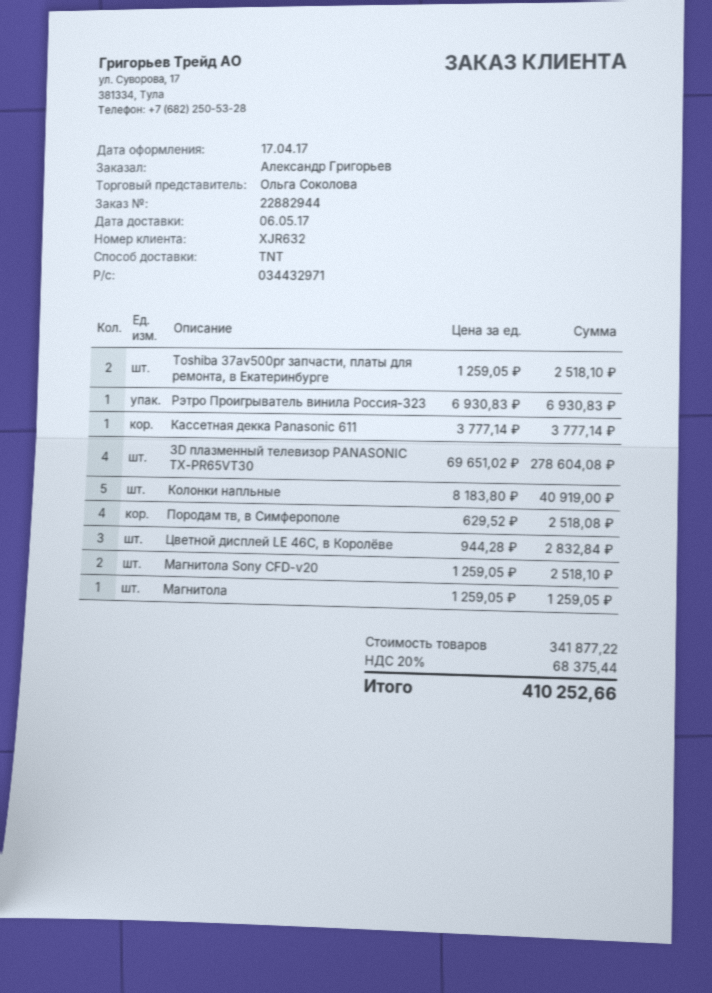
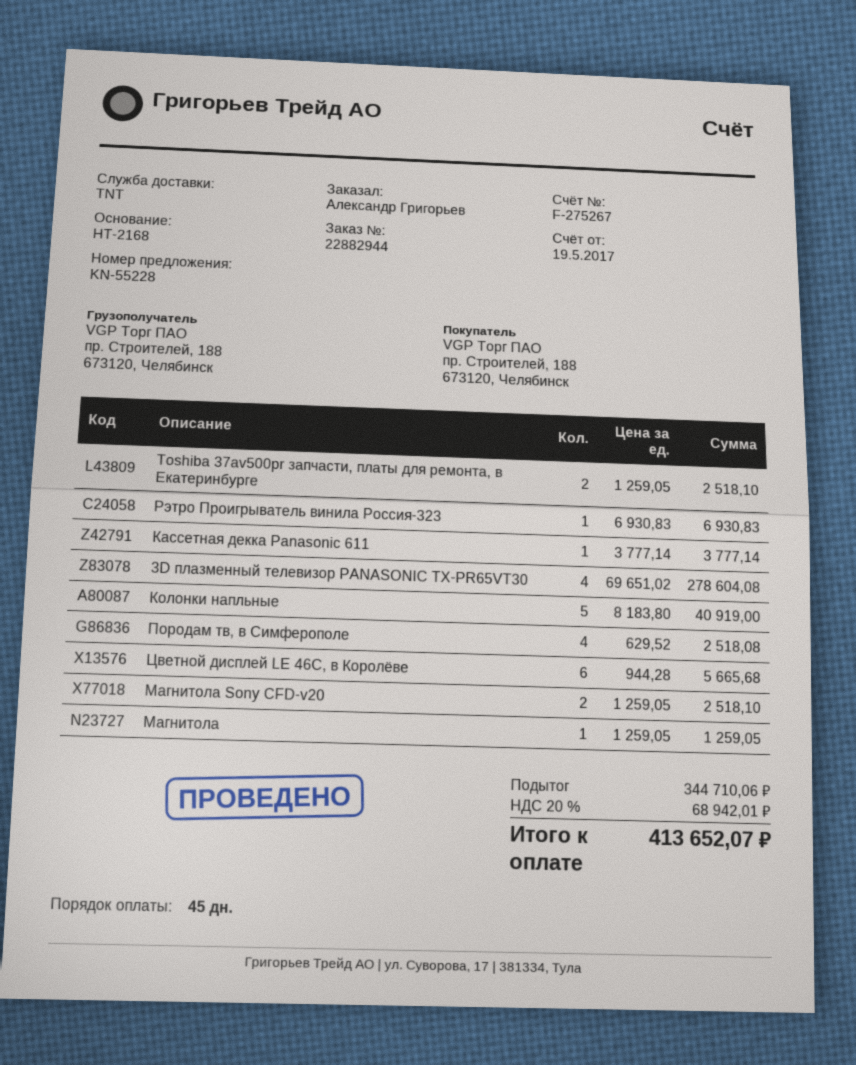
Цветной дисплей LЕ 46C, в Королёве: 3 x 944.28 = 2832.84 -> 6 x 944.28 = 5665.68
subtotal: 341877.22 -> 344710.06
tax: 20% = 68375.44 -> 20% = 68942.01
total: 410252.66 -> 413652.07

